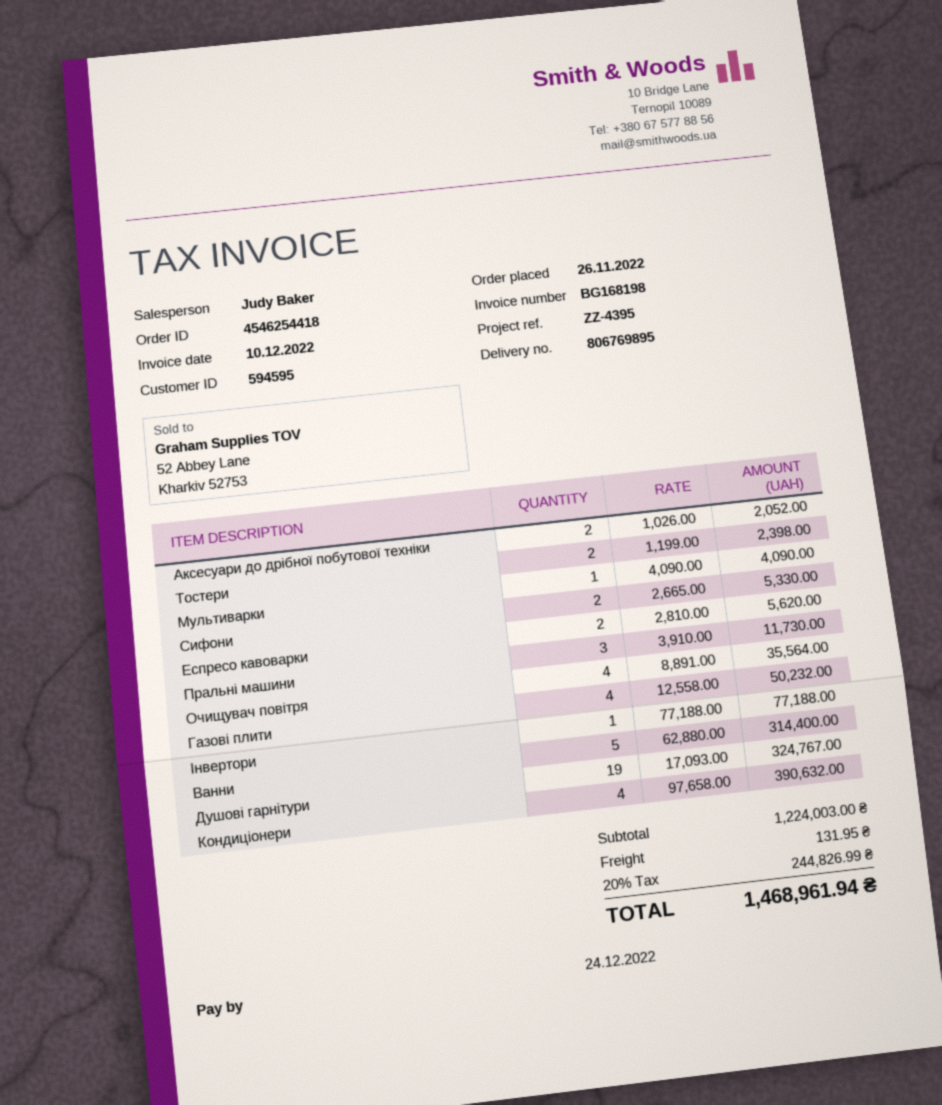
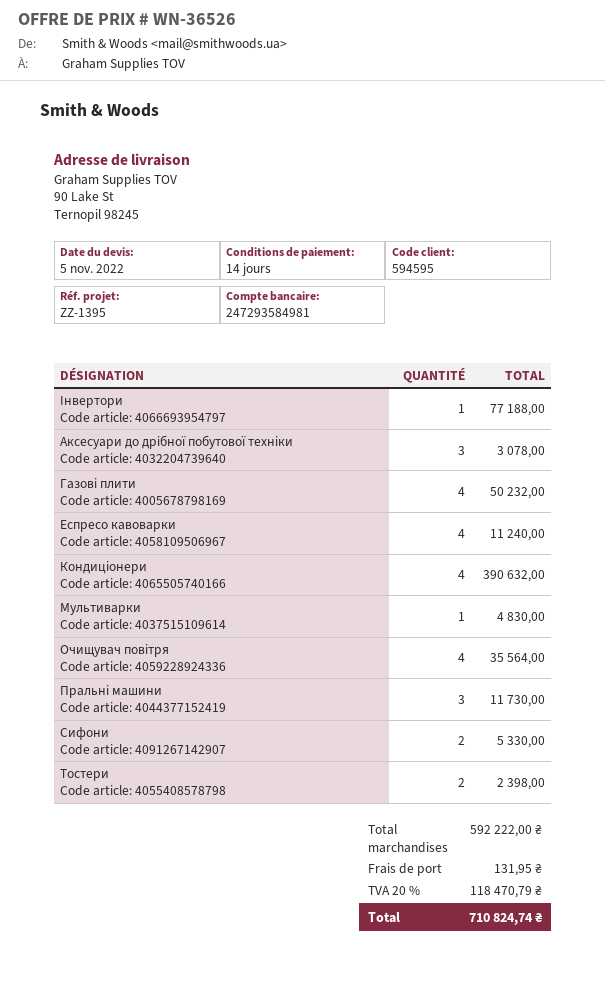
reference: ZZ-4395 -> ZZ-1395
Аксесуари до дрібної побутової техніки: 2 for 2052.00 -> 3 for 3078.00
Мультиварки: 1 for 4090.00 -> 1 for 4830.00
Еспресо кавоварки: 2 for 5620.00 -> 4 for 11240.00
Ванни: 5 for 314400.00 -> none
Душові гарнітури: 19 for 324767.00 -> none
subtotal: 1224003.00 -> 592222.00
tax: 20% = 244826.99 -> 20% = 118470.79
total: 1468961.94 -> 710824.74

